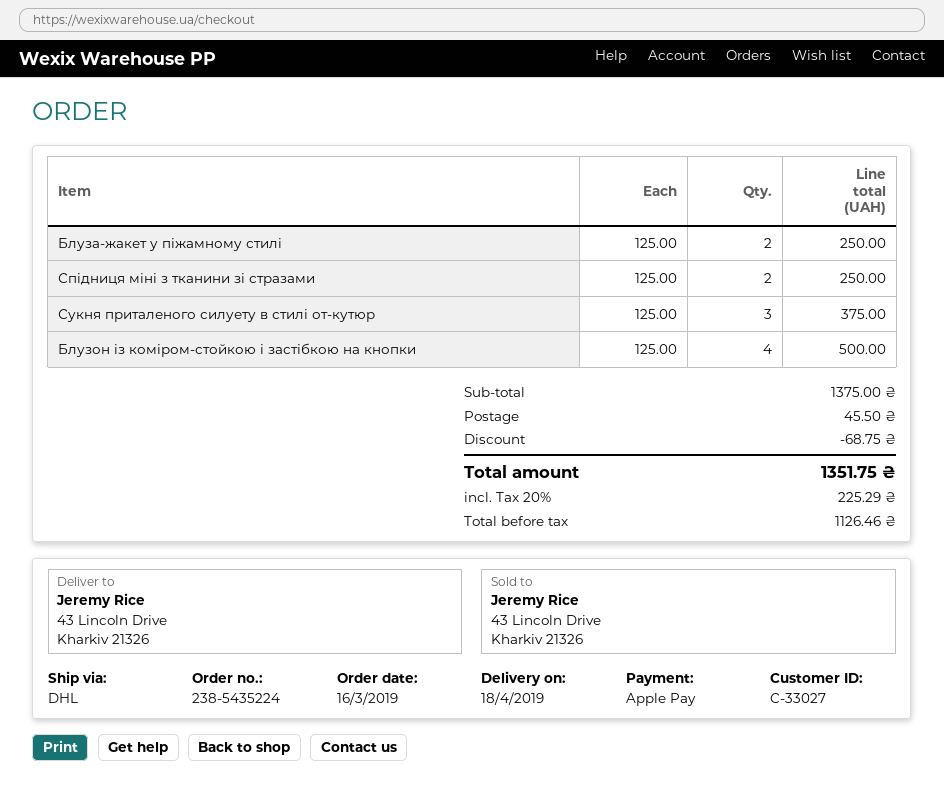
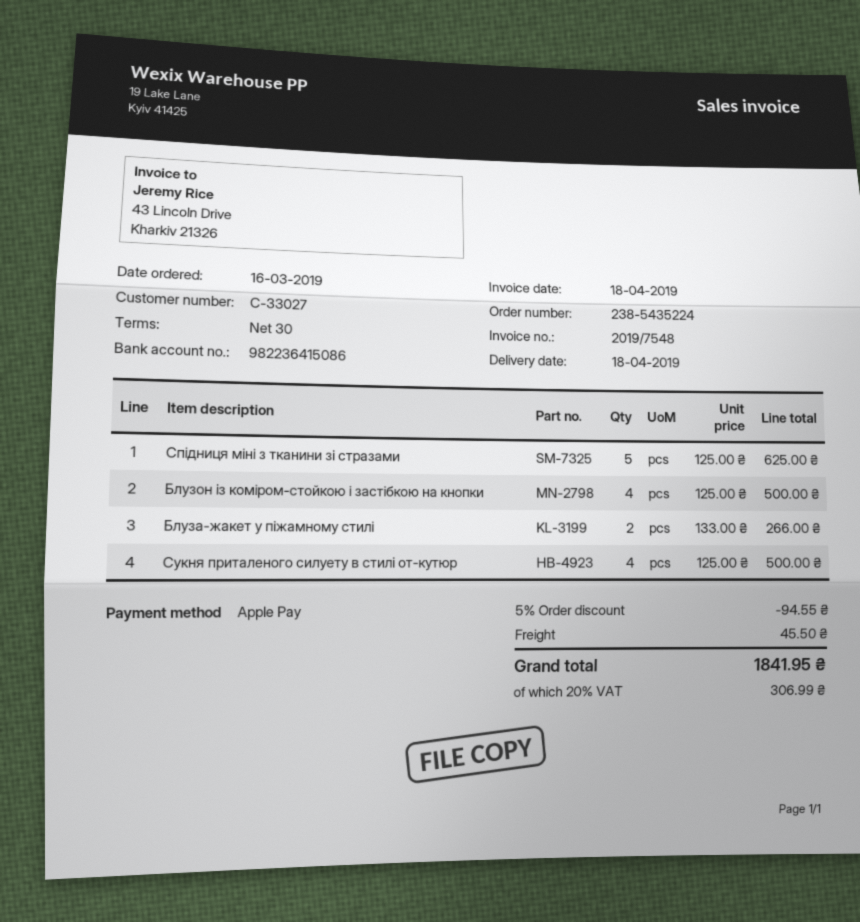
Блуза-жакет у піжамному стилі: 2 x 125.00 = 250.00 -> 2 x 133.00 = 266.00
Спідниця міні з тканини зі стразами: 2 x 125.00 = 250.00 -> 5 x 125.00 = 625.00
Сукня приталеного силуету в стилі от-кутюр: 3 x 125.00 = 375.00 -> 4 x 125.00 = 500.00
discount: 68.75 -> 94.55
tax: 20% = 225.29 -> 20% = 306.99
total: 1351.75 -> 1841.95

